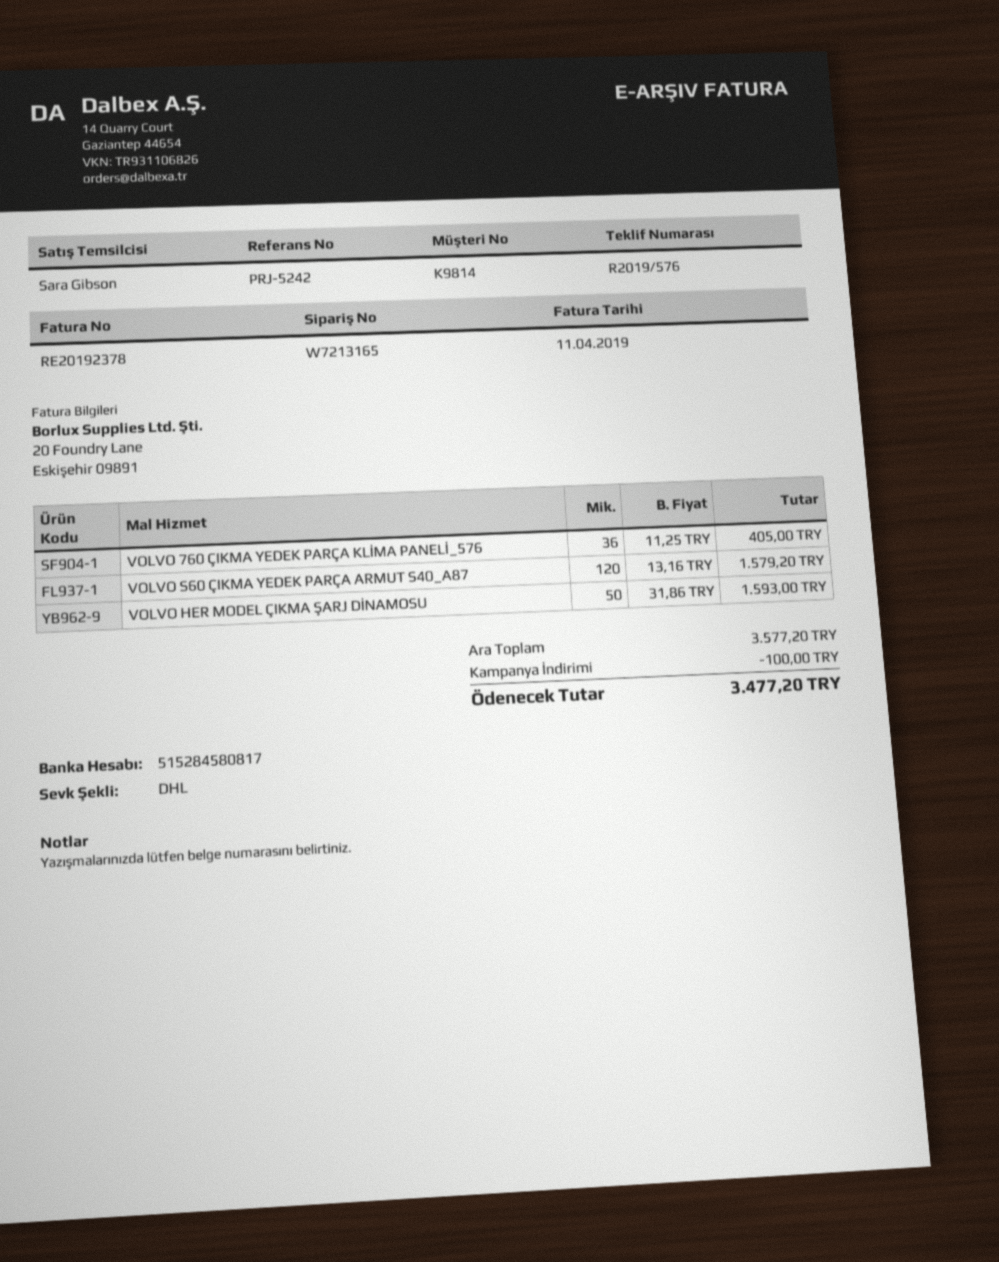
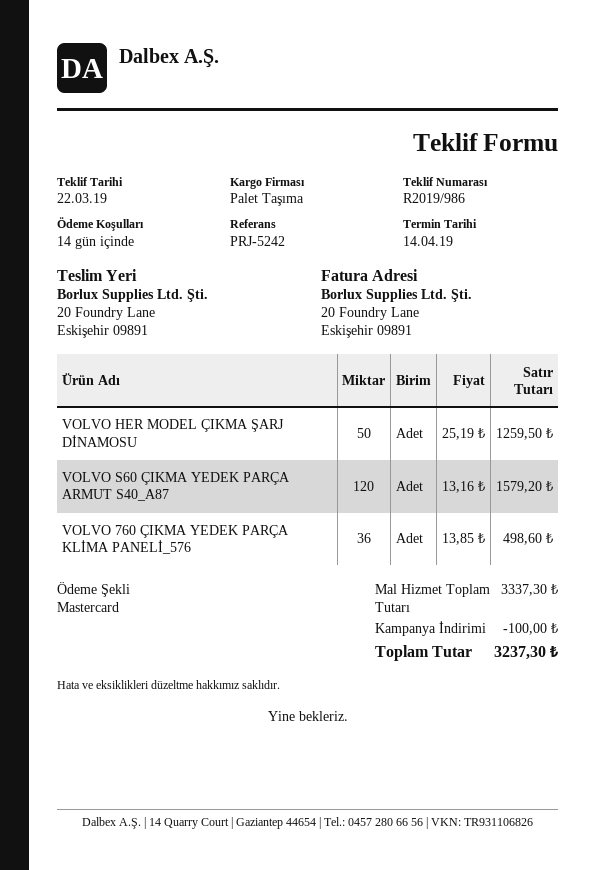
quote number: R2019/576 -> R2019/986
shipping method: DHL -> pallet freight
VOLVO 760 ÇIKMA YEDEK PARÇA KLİMA PANELİ_576: 36 x 11.25 = 405.00 -> 36 x 13.85 = 498.60
VOLVO HER MODEL ÇIKMA ŞARJ DİNAMOSU: 50 x 31.86 = 1593.00 -> 50 x 25.19 = 1259.50
subtotal: 3577.20 -> 3337.30
total: 3477.20 -> 3237.30

